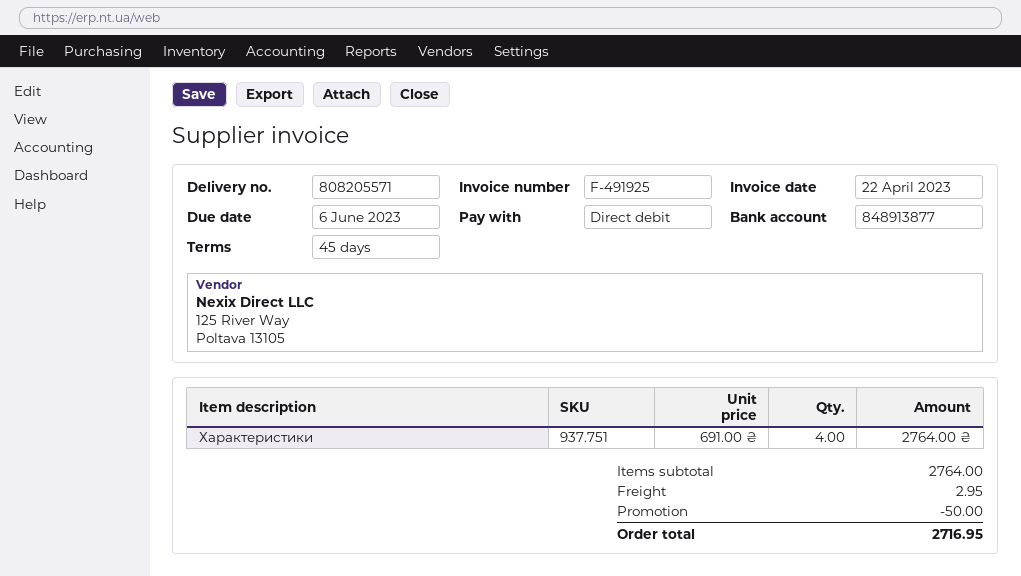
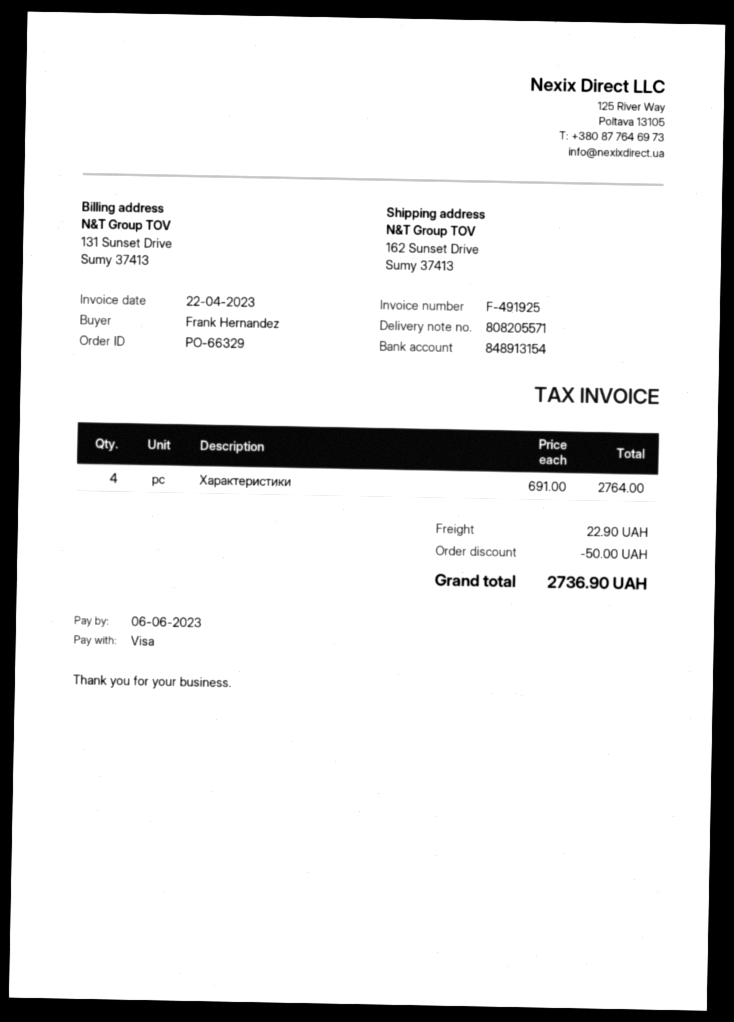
payment method: direct debit -> Visa
bank account: 848913877 -> 848913154
shipping: 2.95 -> 22.90
total: 2716.95 -> 2736.90

